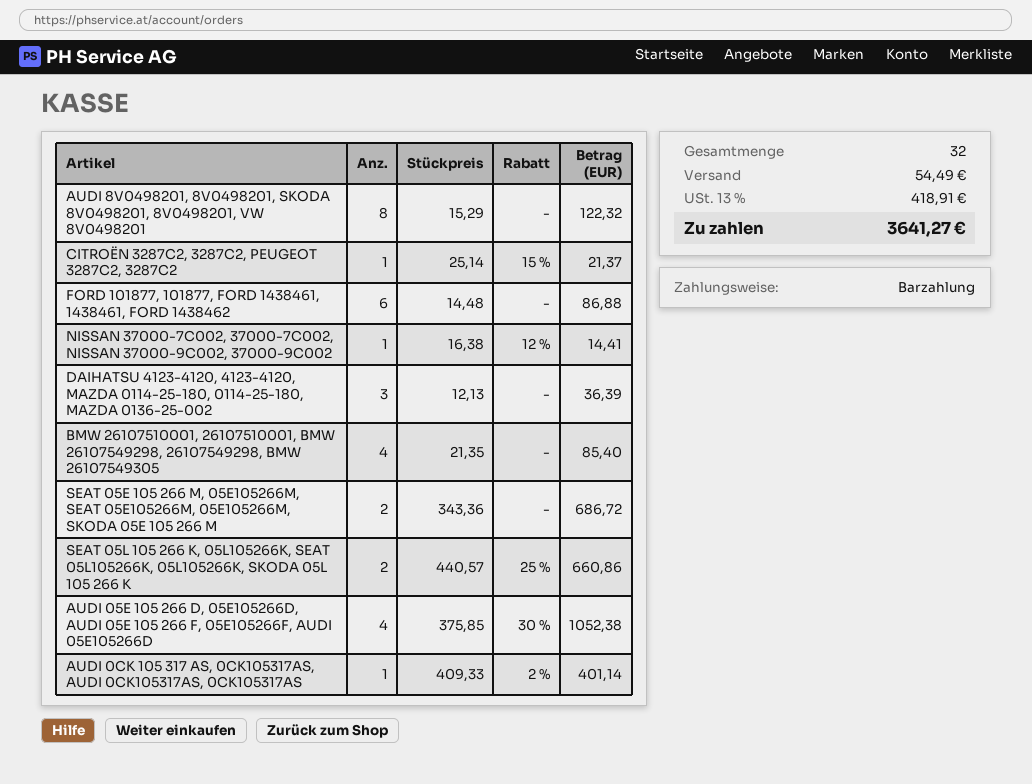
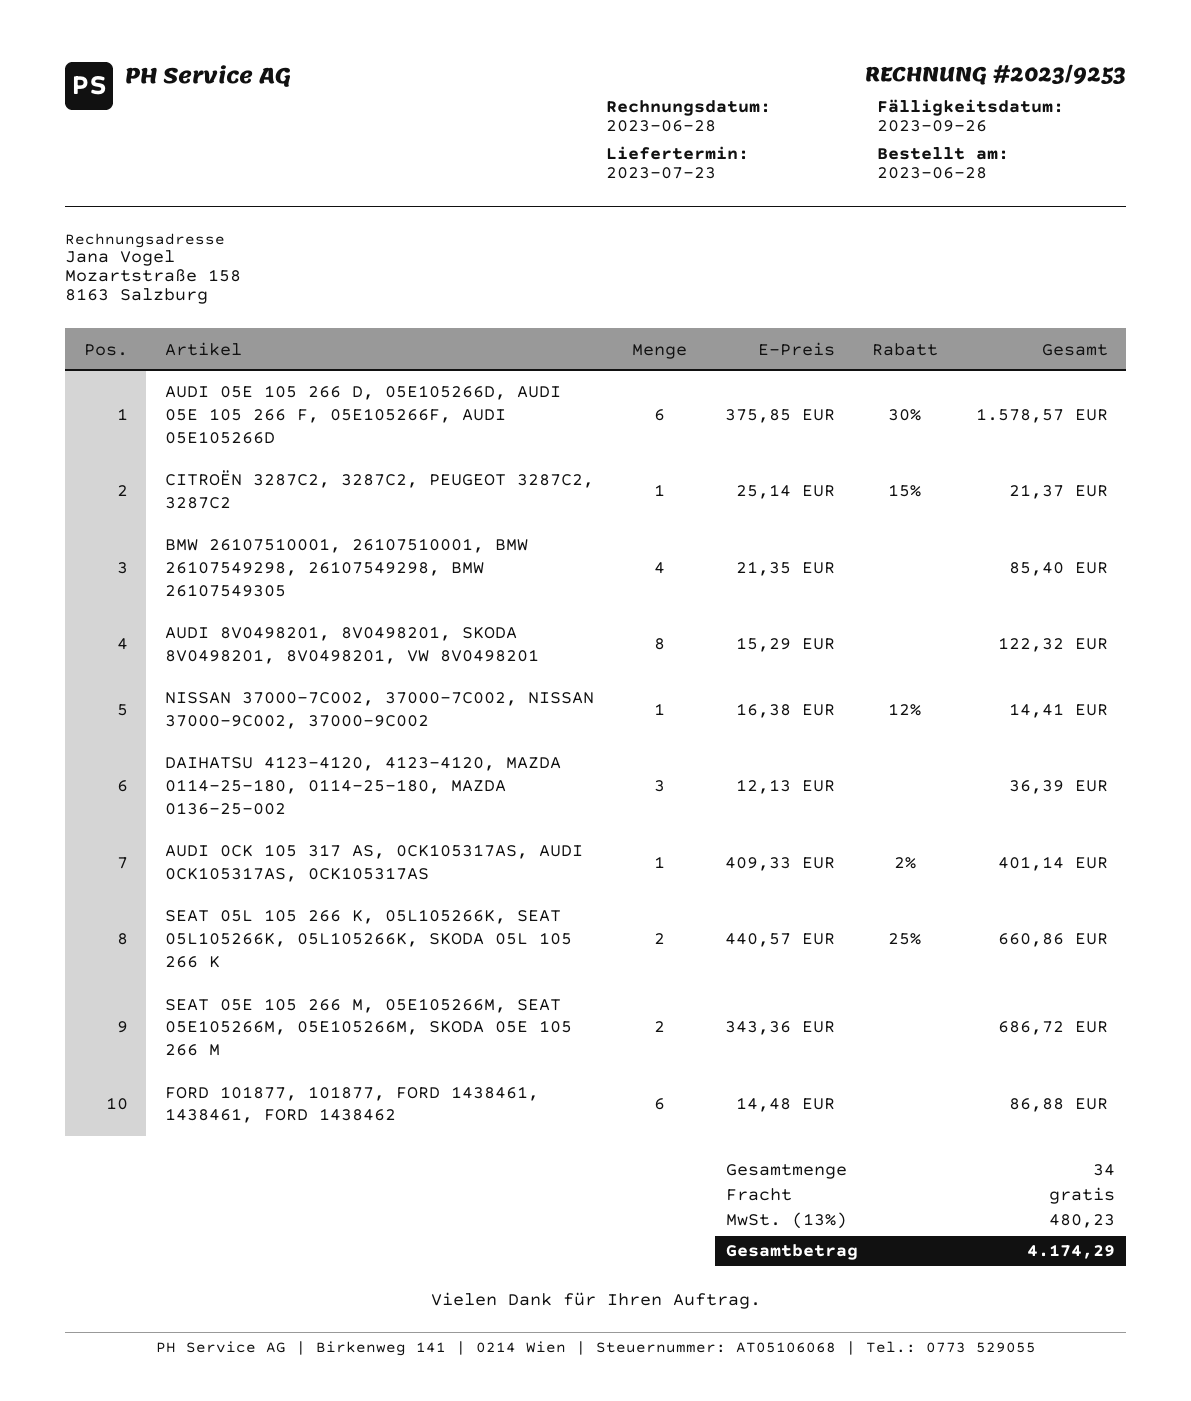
AUDI 05E 105 266 D, 05E105266D, AUDI 05E 105 266 F, 05E105266F, AUDI 05E105266D: 4 x 375.85 - 30% = 1052.38 -> 6 x 375.85 - 30% = 1578.57
total quantity: 32 -> 34
shipping: 54.49 -> 0.00
tax: 13% = 418.91 -> 13% = 480.23
total: 3641.27 -> 4174.29

